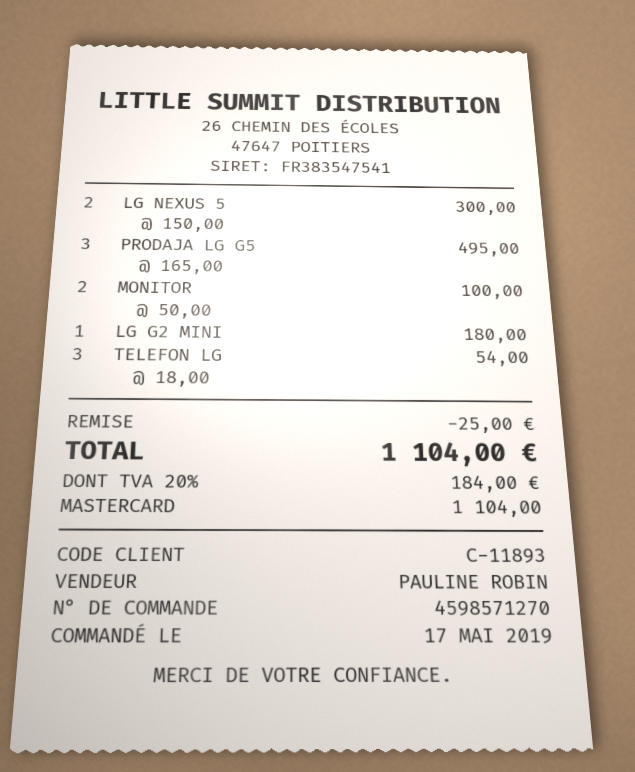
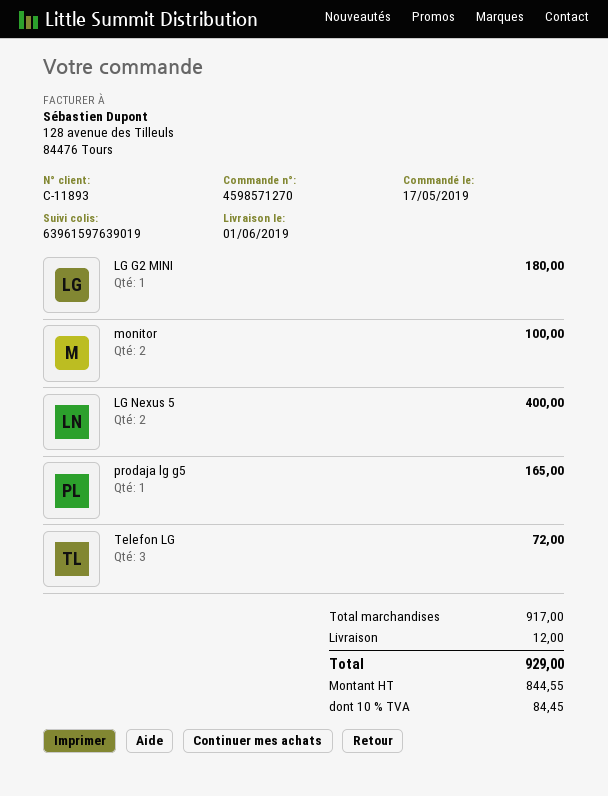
LG NEXUS 5: 2 for 300.00 -> 2 for 400.00
PRODAJA LG G5: 3 for 495.00 -> 1 for 165.00
TELEFON LG: 3 for 54.00 -> 3 for 72.00
discount: 25.00 -> none
shipping: none -> 12.00
tax: 20% = 184.00 -> 10% = 84.45
total: 1104.00 -> 929.00

